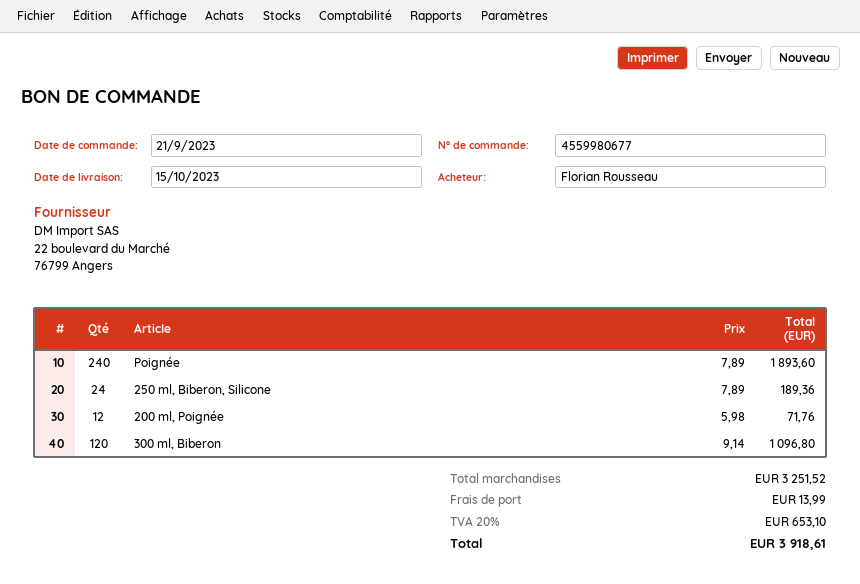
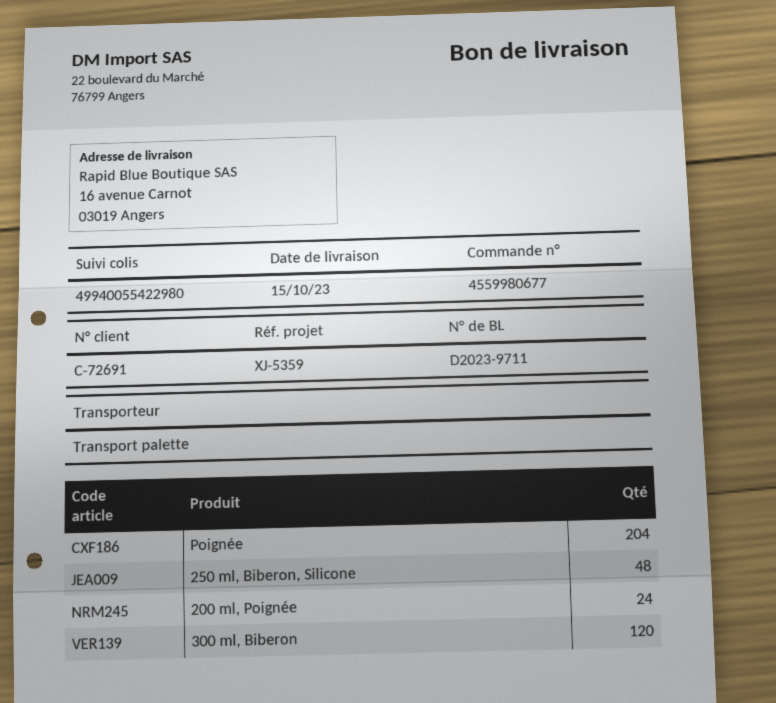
Poignée: 240 -> 204
250 ml, Biberon, Silicone: 24 -> 48
200 ml, Poignée: 12 -> 24

